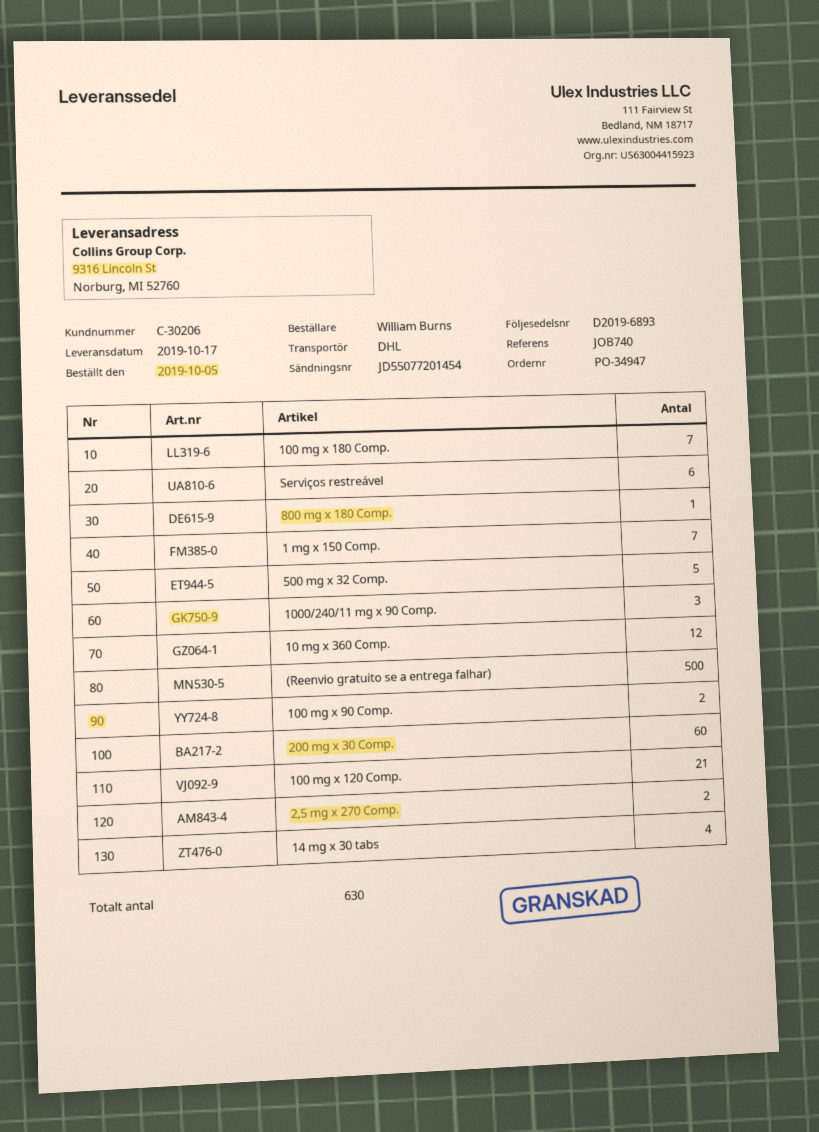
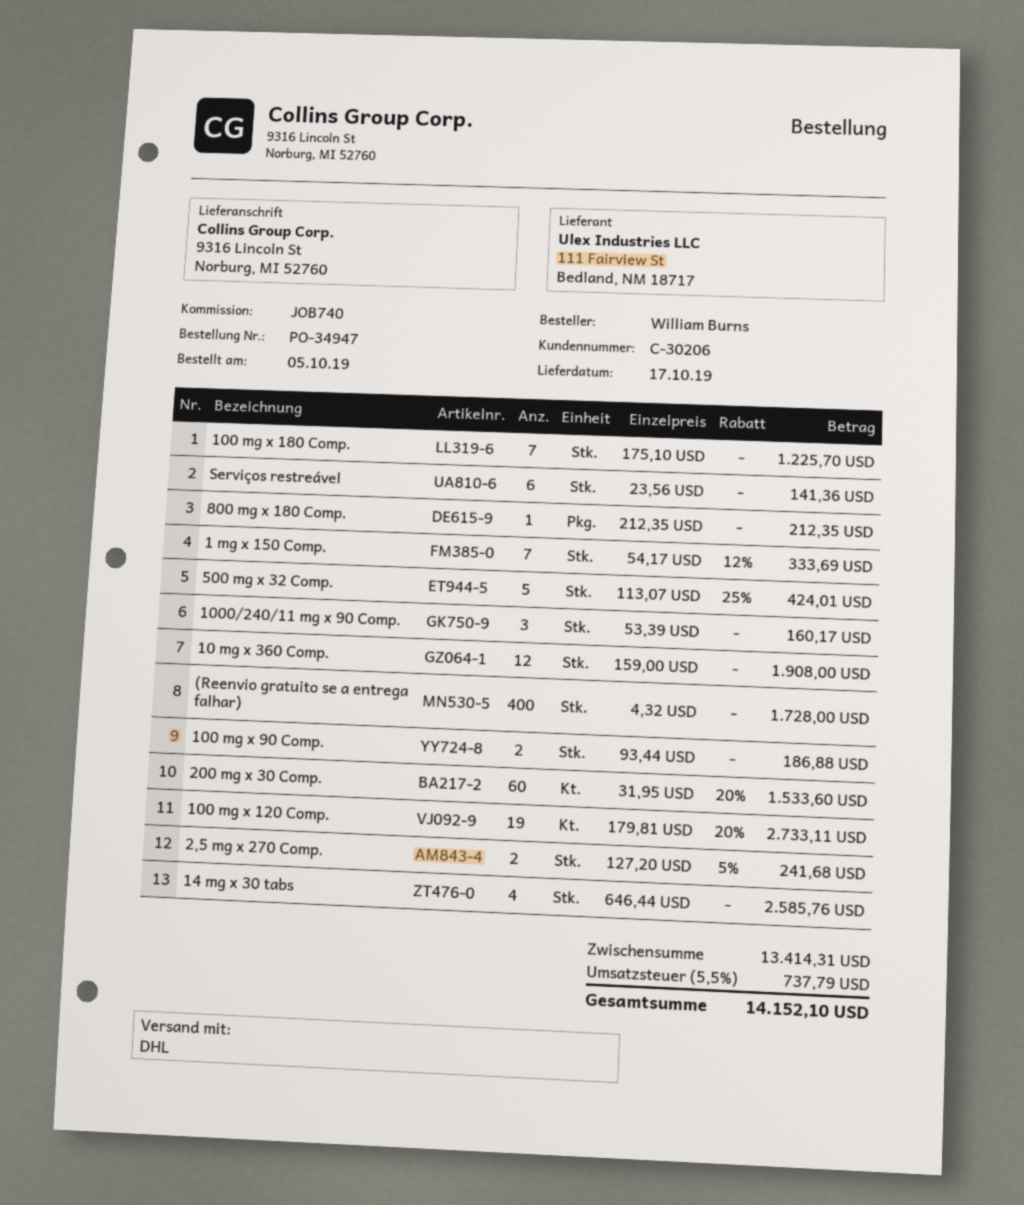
(Reenvio gratuito se a entrega falhar): 500 -> 400
100 mg x 120 Comp.: 21 -> 19

